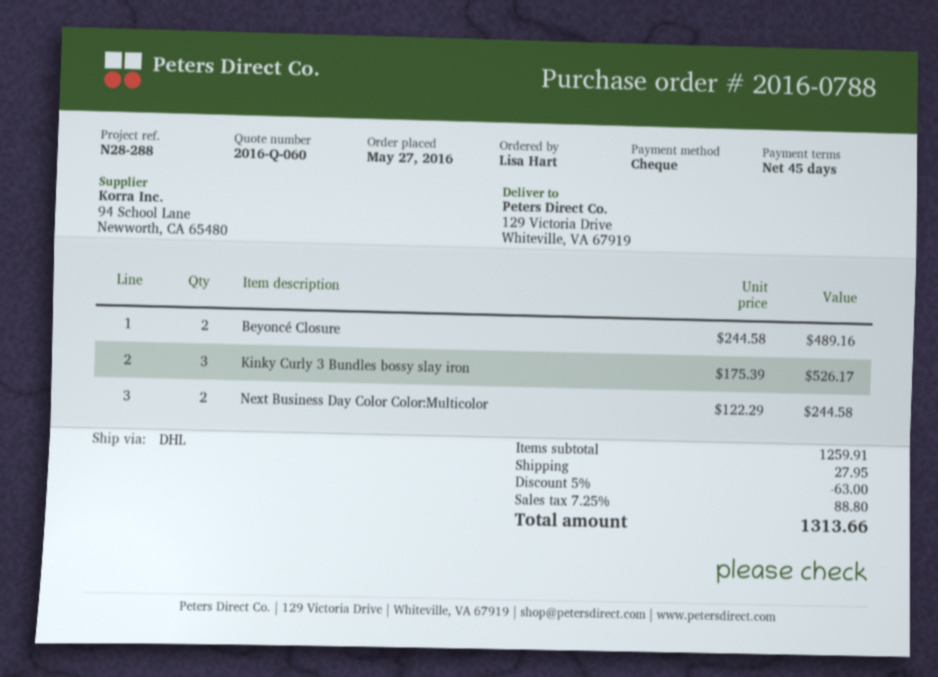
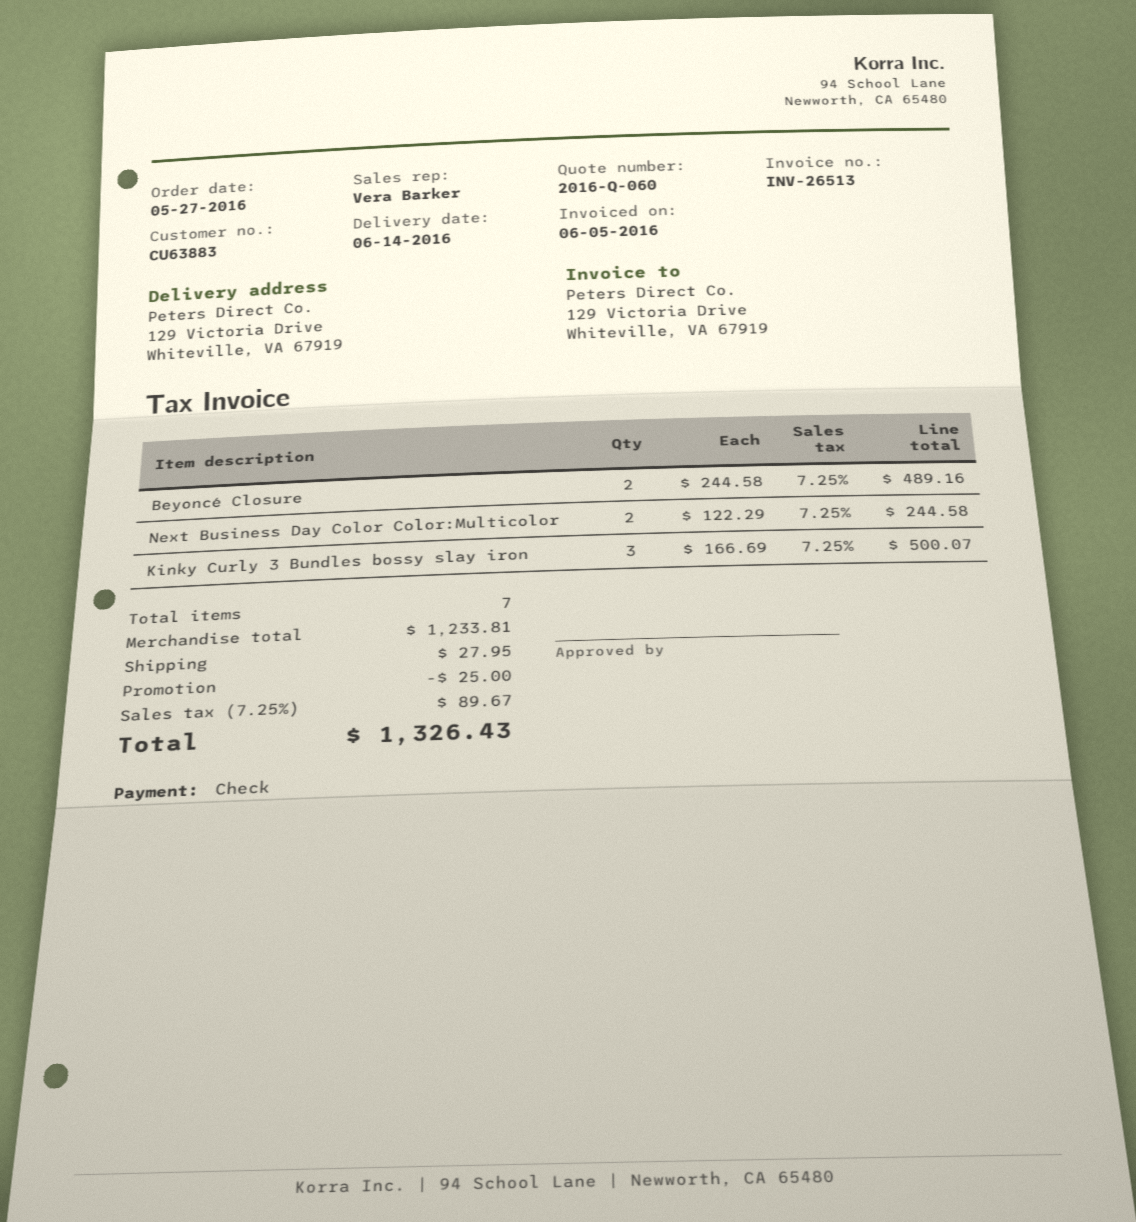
Kinky Curly 3 Bundles bossy slay iron: 3 x 175.39 = 526.17 -> 3 x 166.69 = 500.07
subtotal: 1259.91 -> 1233.81
discount: 63.00 -> 25.00
tax: 7.25% = 88.80 -> 7.25% = 89.67
total: 1313.66 -> 1326.43

